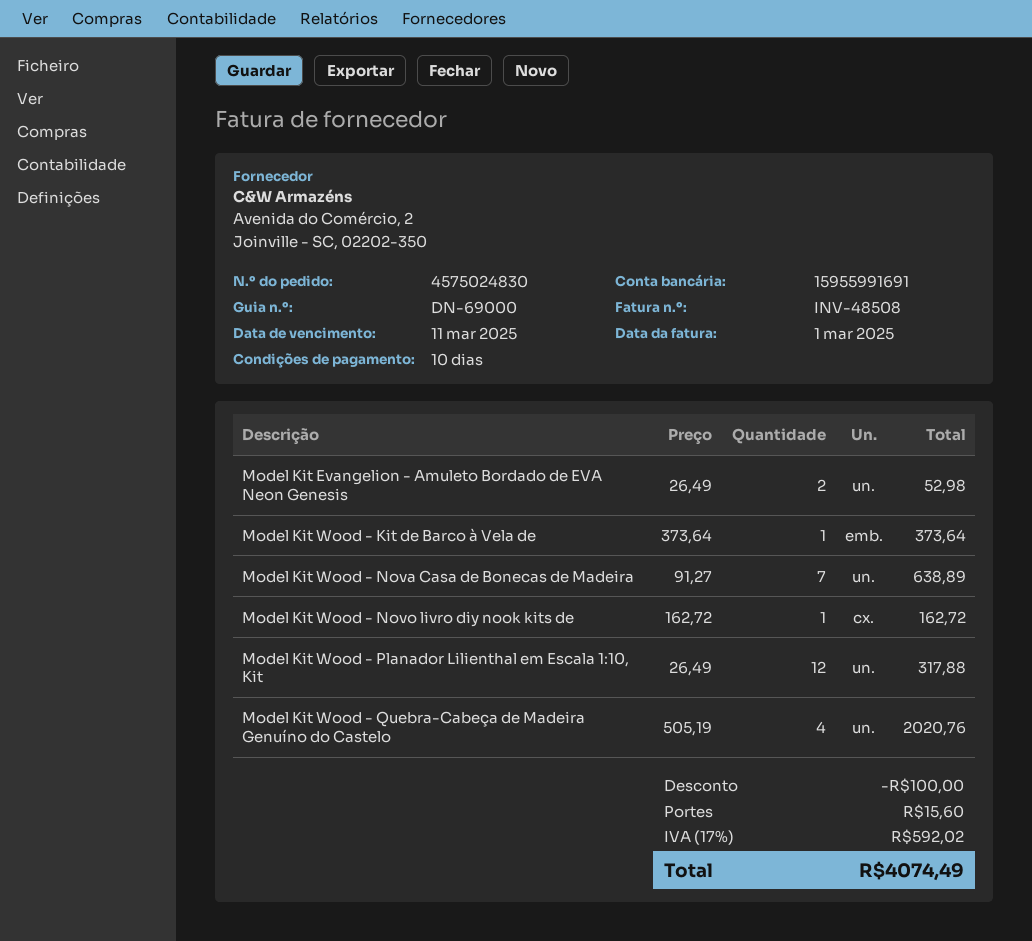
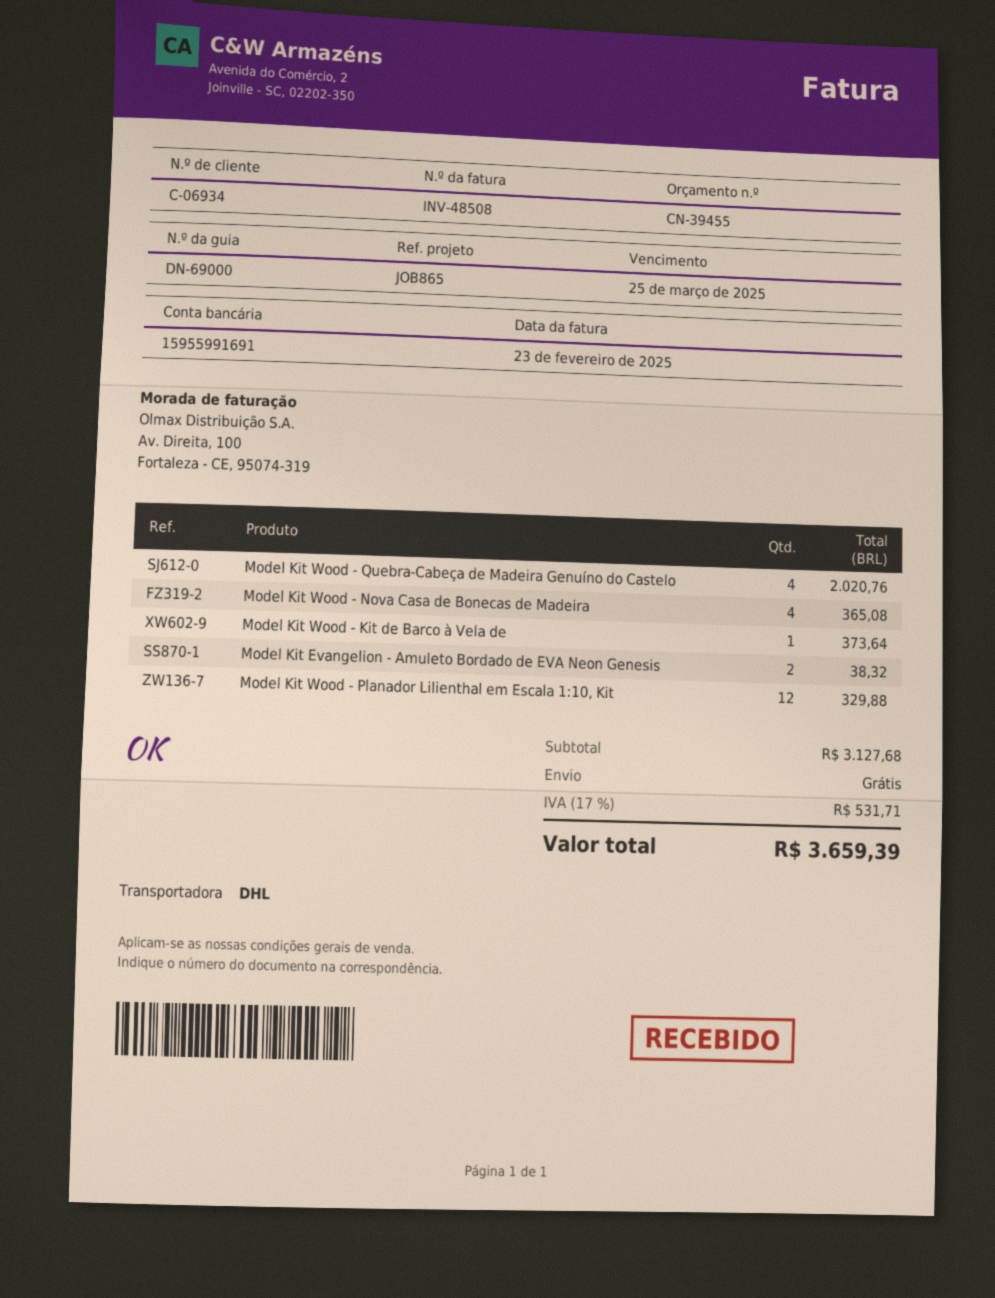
invoice date: 2025-03-01 -> 2025-02-23
due date: 2025-03-11 -> 2025-03-25
Model Kit Evangelion - Amuleto Bordado de EVA Neon Genesis: 2 for 52.98 -> 2 for 38.32
Model Kit Wood - Nova Casa de Bonecas de Madeira: 7 for 638.89 -> 4 for 365.08
Model Kit Wood - Novo livro diy nook kits de: 1 for 162.72 -> none
Model Kit Wood - Planador Lilienthal em Escala 1:10, Kit: 12 for 317.88 -> 12 for 329.88
discount: 100.00 -> none
shipping: 15.60 -> 0.00
tax: 17% = 592.02 -> 17% = 531.71
total: 4074.49 -> 3659.39

